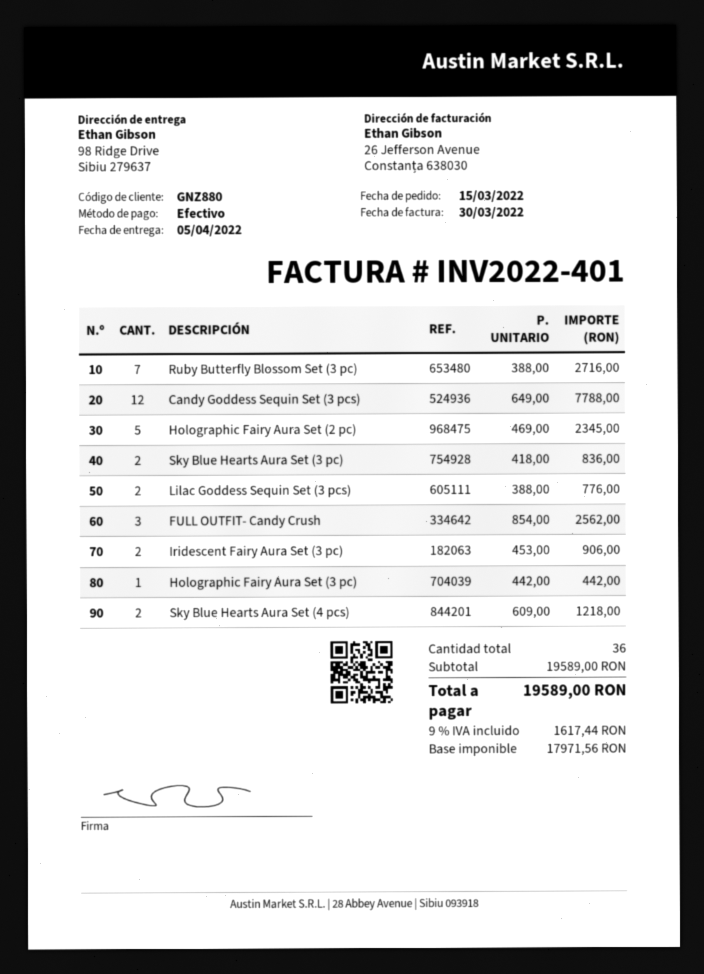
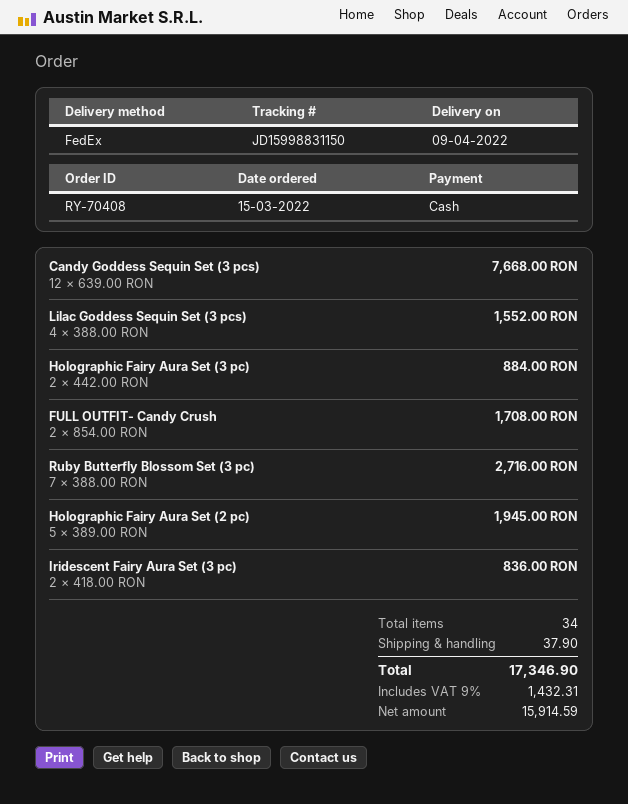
delivery date: 2022-04-05 -> 2022-04-09
Candy Goddess Sequin Set (3 pcs): 12 x 649.00 = 7788.00 -> 12 x 639.00 = 7668.00
Holographic Fairy Aura Set (2 pc): 5 x 469.00 = 2345.00 -> 5 x 389.00 = 1945.00
Sky Blue Hearts Aura Set (3 pc): 2 x 418.00 = 836.00 -> none
Lilac Goddess Sequin Set (3 pcs): 2 x 388.00 = 776.00 -> 4 x 388.00 = 1552.00
FULL OUTFIT- Candy Crush: 3 x 854.00 = 2562.00 -> 2 x 854.00 = 1708.00
Iridescent Fairy Aura Set (3 pc): 2 x 453.00 = 906.00 -> 2 x 418.00 = 836.00
Holographic Fairy Aura Set (3 pc): 1 x 442.00 = 442.00 -> 2 x 442.00 = 884.00
Sky Blue Hearts Aura Set (4 pcs): 2 x 609.00 = 1218.00 -> none
total quantity: 36 -> 34
shipping: none -> 37.90
net: 17971.56 -> 15914.59
tax: 9% = 1617.44 -> 9% = 1432.31
total: 19589.00 -> 17346.90

